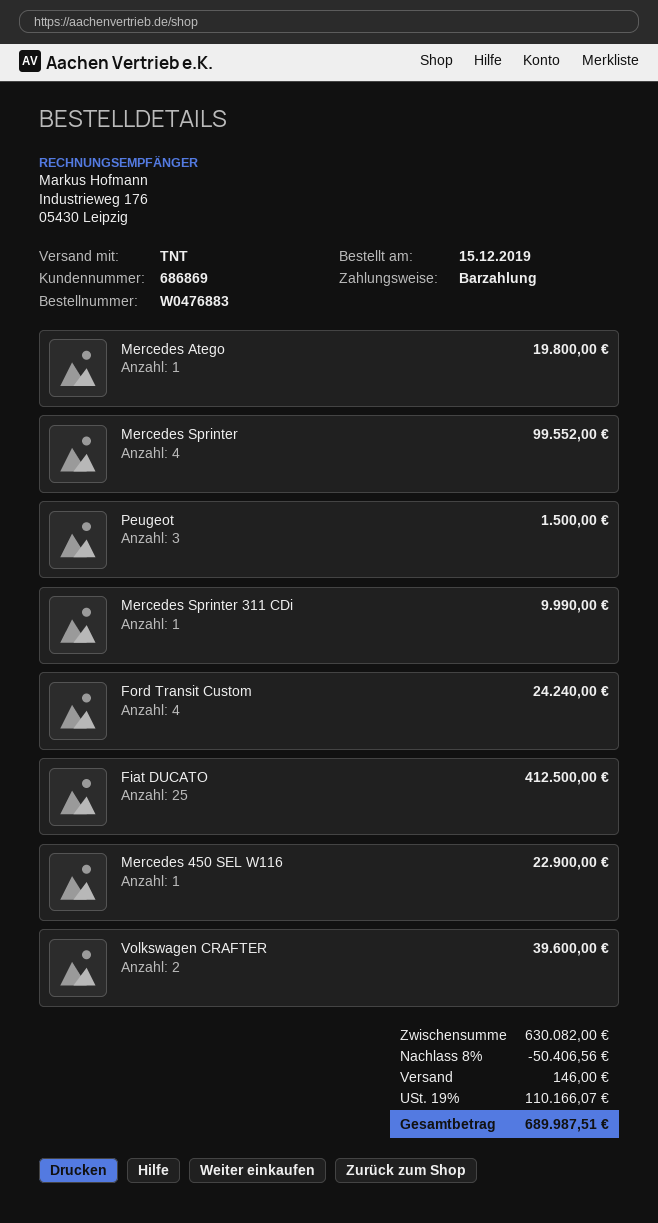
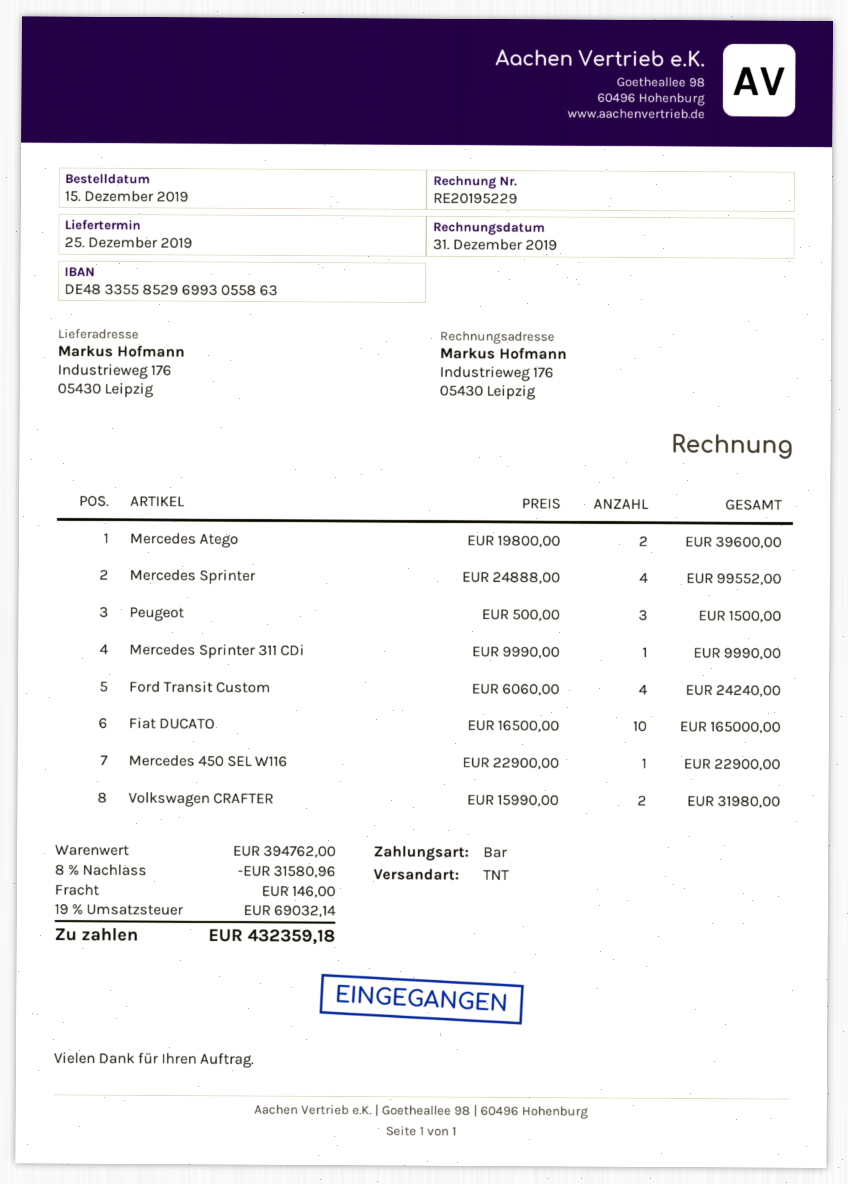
Mercedes Atego: 1 for 19800.00 -> 2 for 39600.00
Fiat DUCATO: 25 for 412500.00 -> 10 for 165000.00
Volkswagen CRAFTER: 2 for 39600.00 -> 2 for 31980.00
subtotal: 630082.00 -> 394762.00
discount: 8% = 50406.56 -> 8% = 31580.96
tax: 19% = 110166.07 -> 19% = 69032.14
total: 689987.51 -> 432359.18

